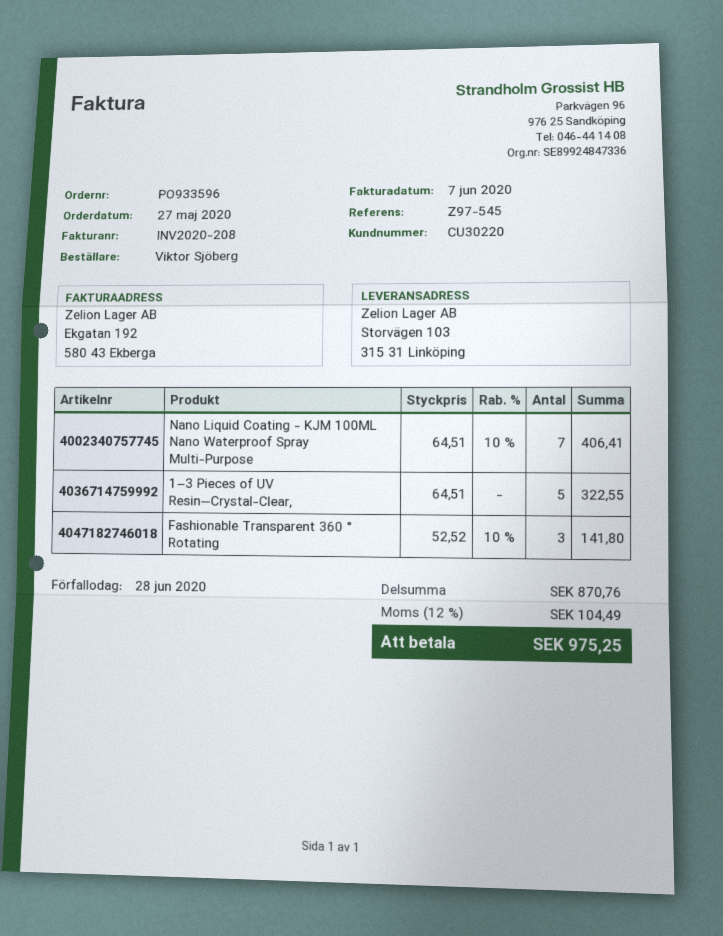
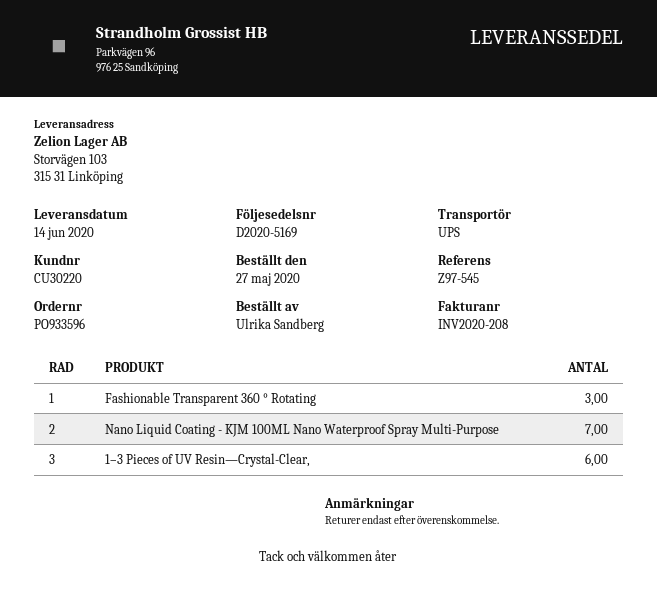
ordered by: Viktor Sjöberg -> Ulrika Sandberg
1–3 Pieces of UV Resin—Crystal-Clear,: 5 -> 6

